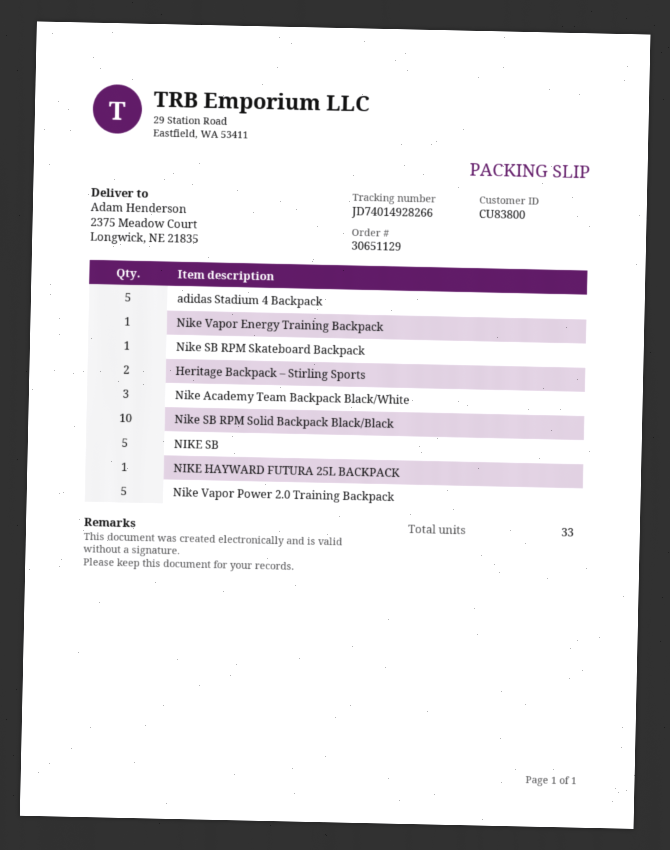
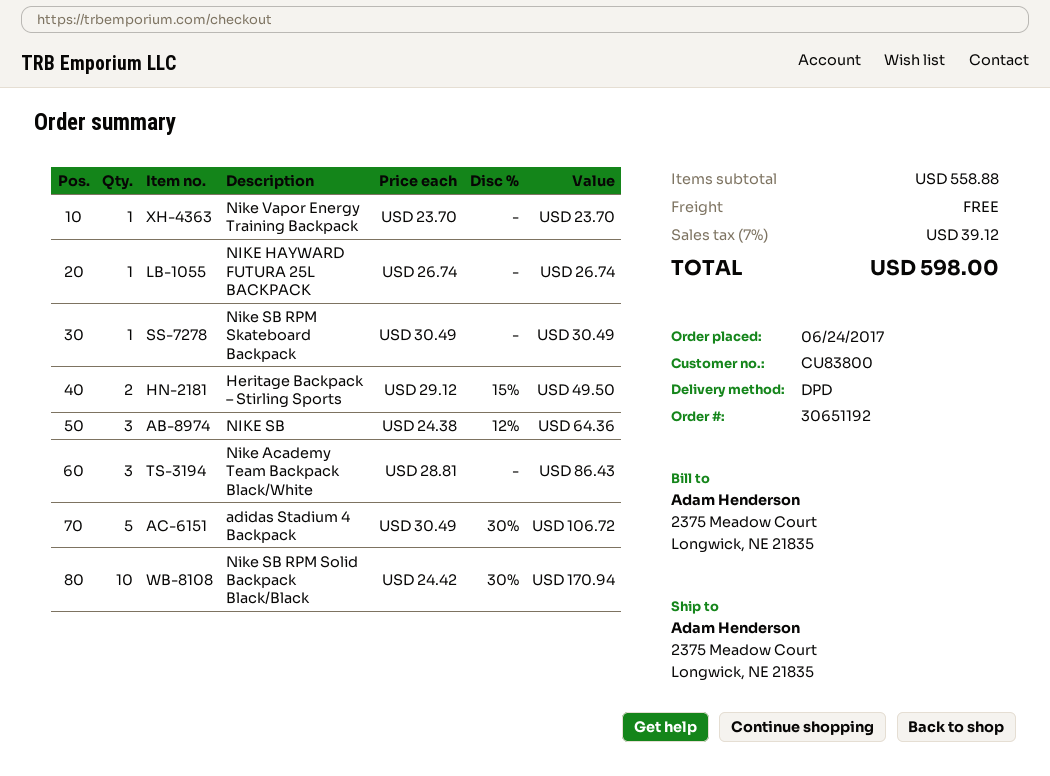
order number: 30651129 -> 30651192
NIKE SB: 5 -> 3
Nike Vapor Power 2.0 Training Backpack: 5 -> none

